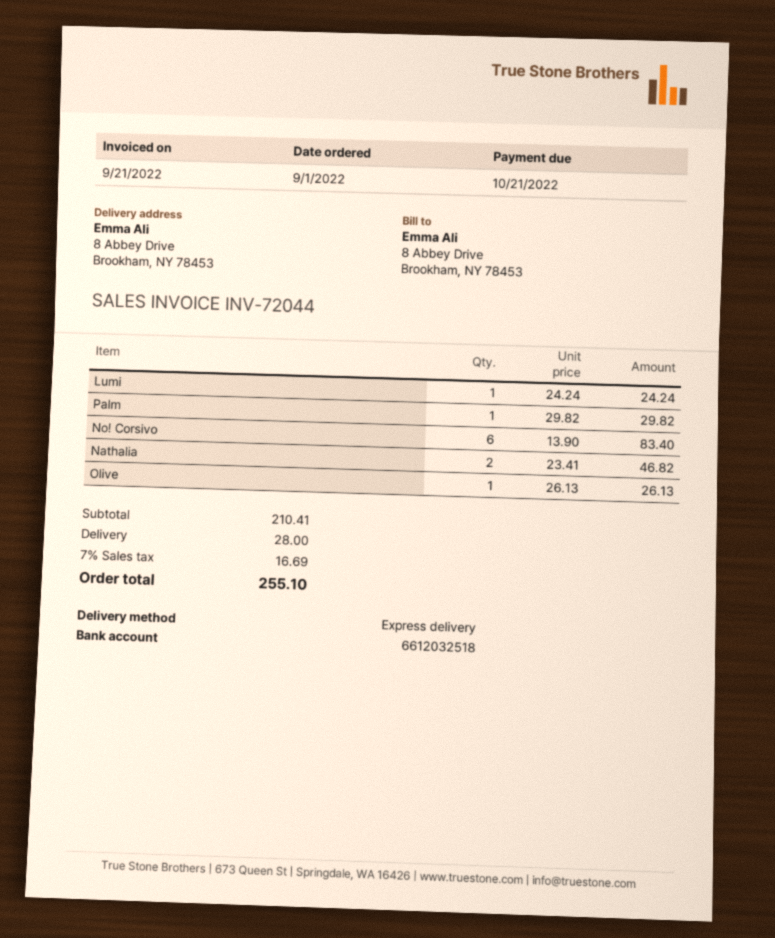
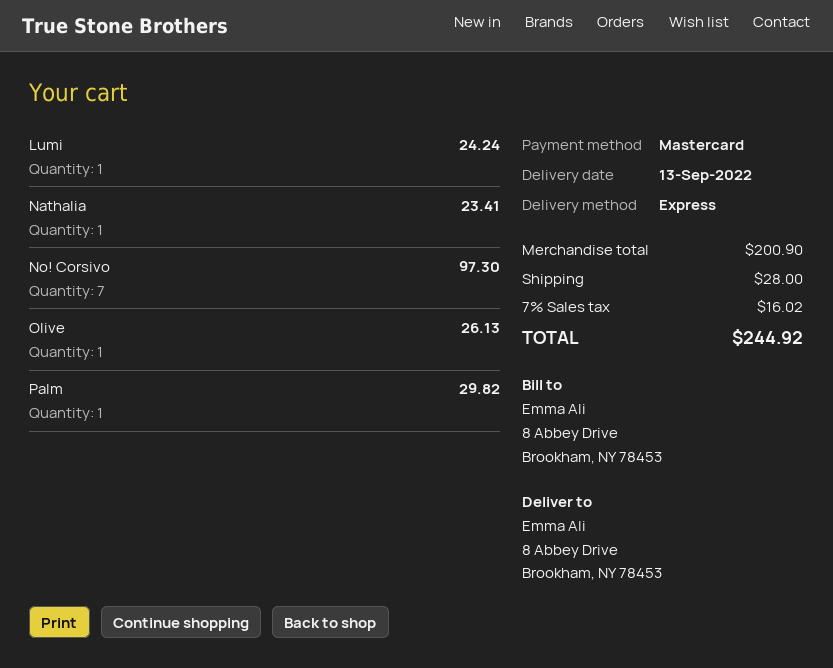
No! Corsivo: 6 for 83.40 -> 7 for 97.30
Nathalia: 2 for 46.82 -> 1 for 23.41
subtotal: 210.41 -> 200.90
tax: 7% = 16.69 -> 7% = 16.02
total: 255.10 -> 244.92

